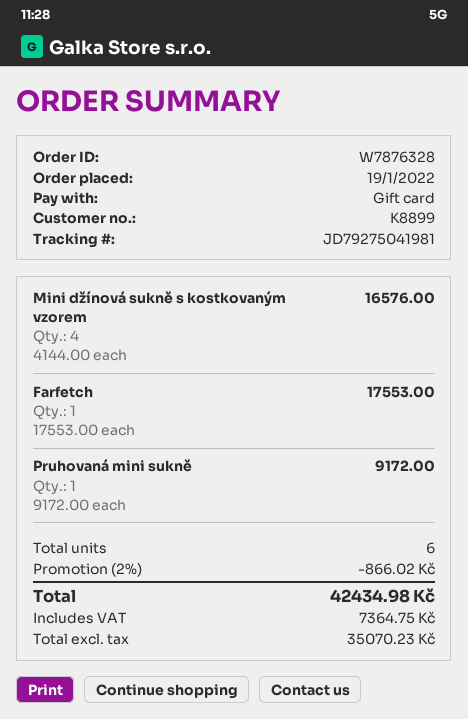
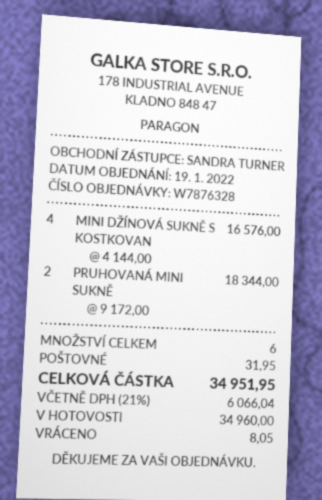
payment method: gift card -> cash
Farfetch: 1 x 17553.00 = 17553.00 -> none
Pruhovaná mini sukně: 1 x 9172.00 = 9172.00 -> 2 x 9172.00 = 18344.00
discount: 2% = 866.02 -> none
shipping: none -> 31.95
tax: 7364.75 -> 6066.04
total: 42434.98 -> 34951.95

